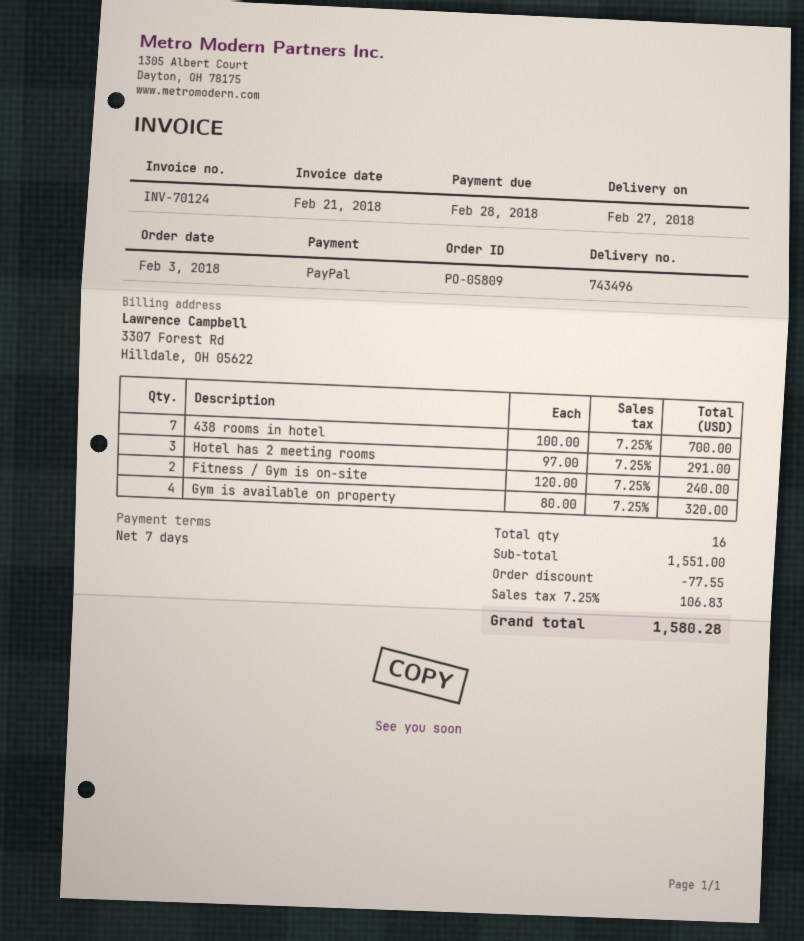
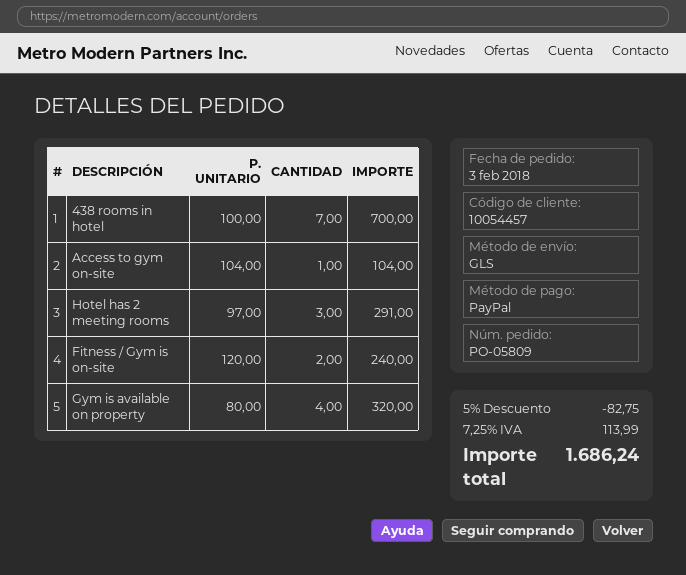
Access to gym on-site: none -> 1 x 104.00 = 104.00
discount: 77.55 -> 82.75
tax: 7.25% = 106.83 -> 7.25% = 113.99
total: 1580.28 -> 1686.24

